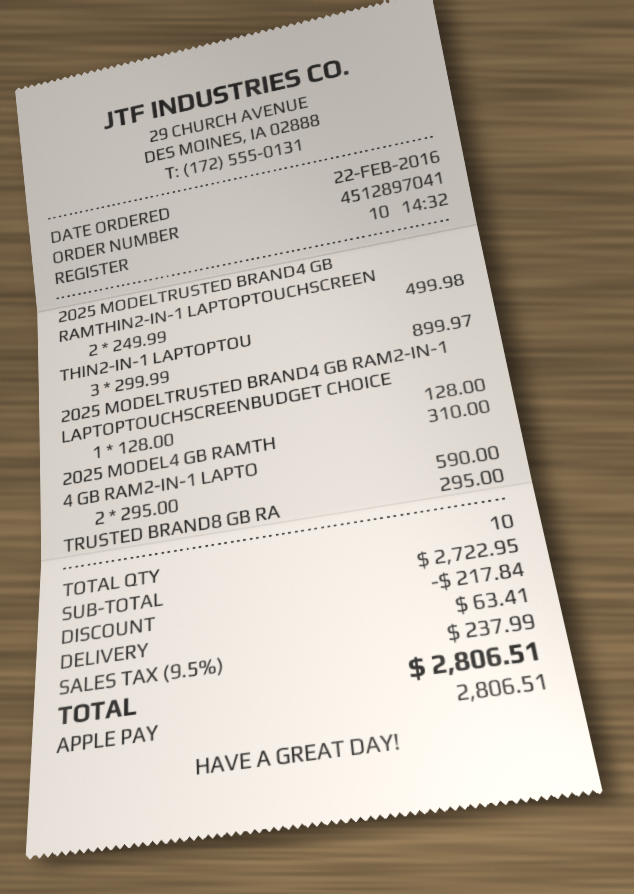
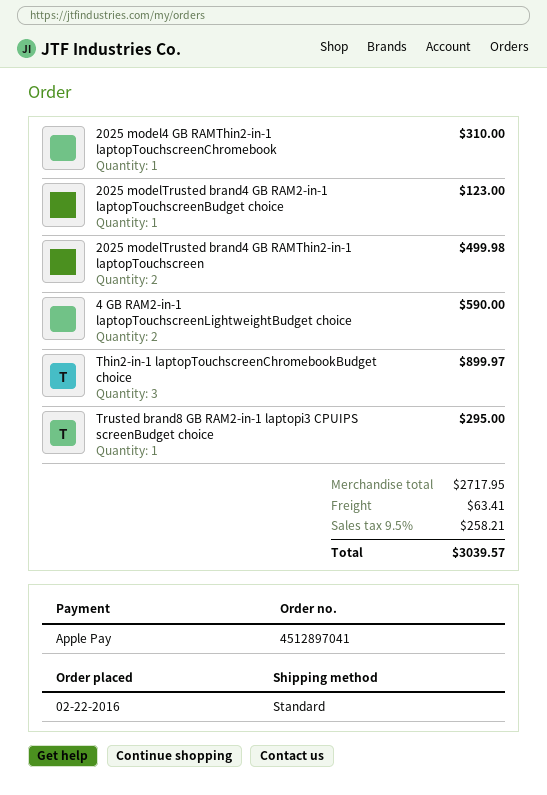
2025 MODELTRUSTED BRAND4 GB RAM2-IN-1 LAPTOPTOUCHSCREENBUDGET CHOICE: 1 for 128.00 -> 1 for 123.00
subtotal: 2722.95 -> 2717.95
discount: 217.84 -> none
tax: 9.5% = 237.99 -> 9.5% = 258.21
total: 2806.51 -> 3039.57

